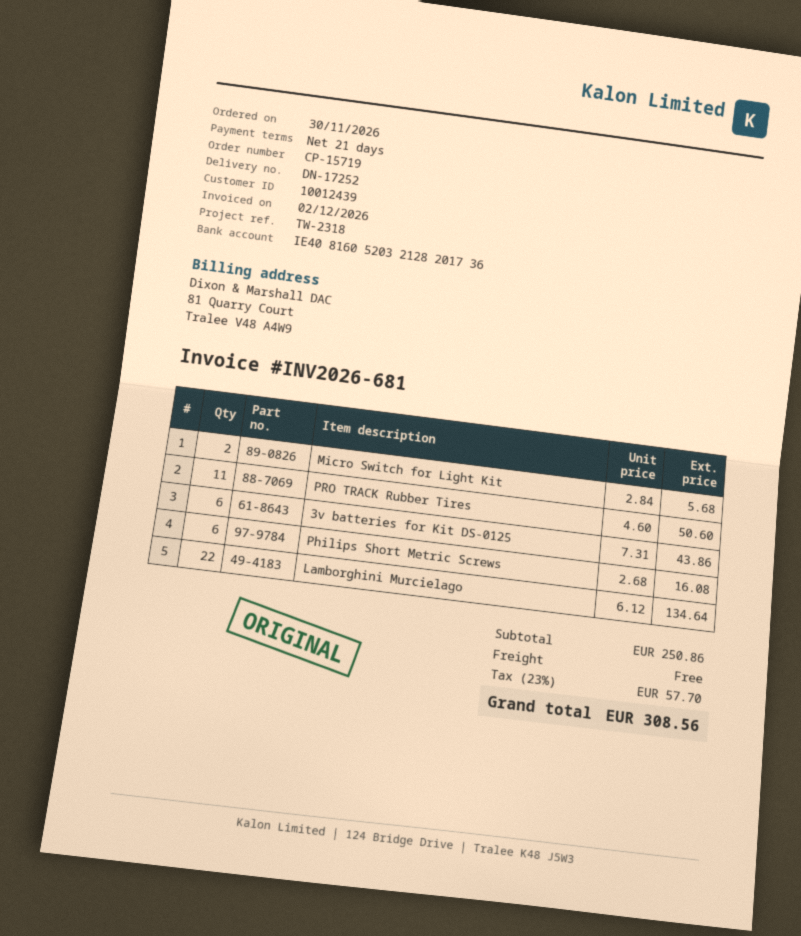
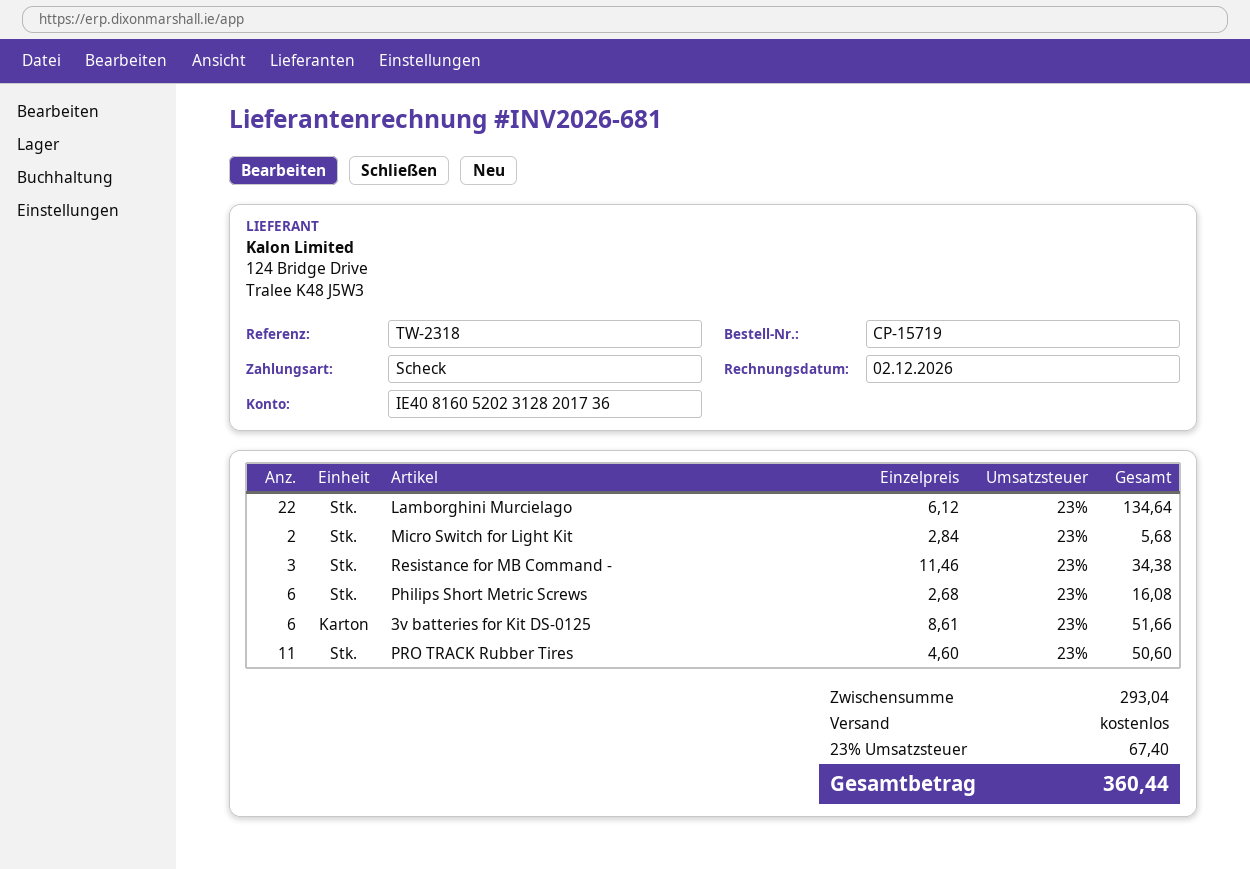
bank account: IE40816052032128201736 -> IE40816052023128201736
3v batteries for Kit DS-0125: 6 x 7.31 = 43.86 -> 6 x 8.61 = 51.66
Resistance for MB Command -: none -> 3 x 11.46 = 34.38
subtotal: 250.86 -> 293.04
tax: 23% = 57.70 -> 23% = 67.40
total: 308.56 -> 360.44

